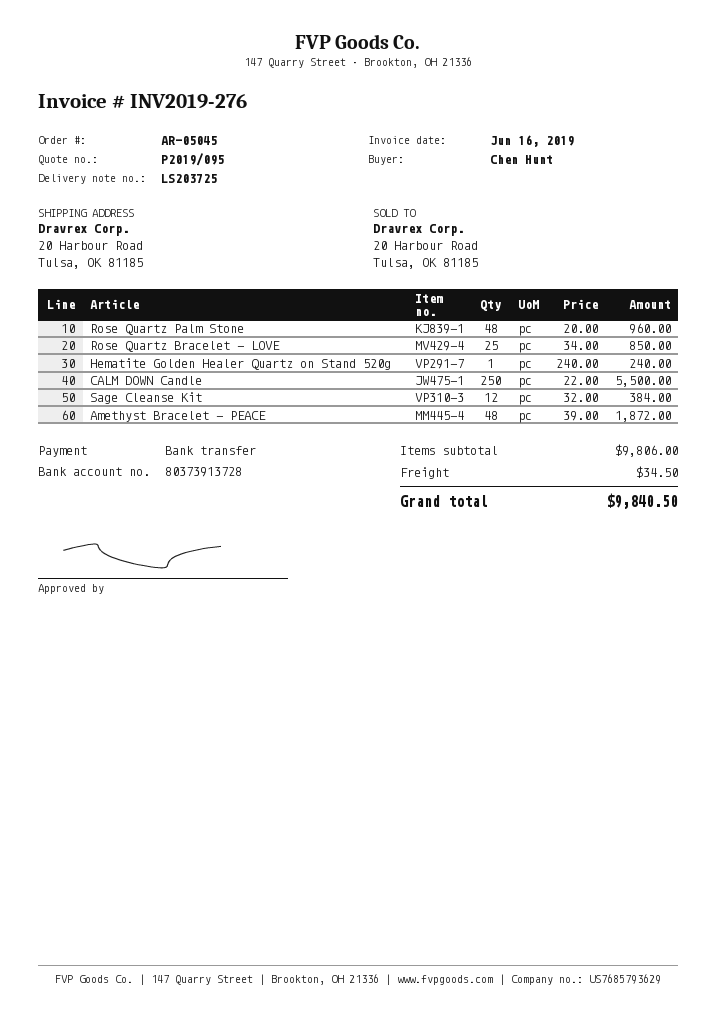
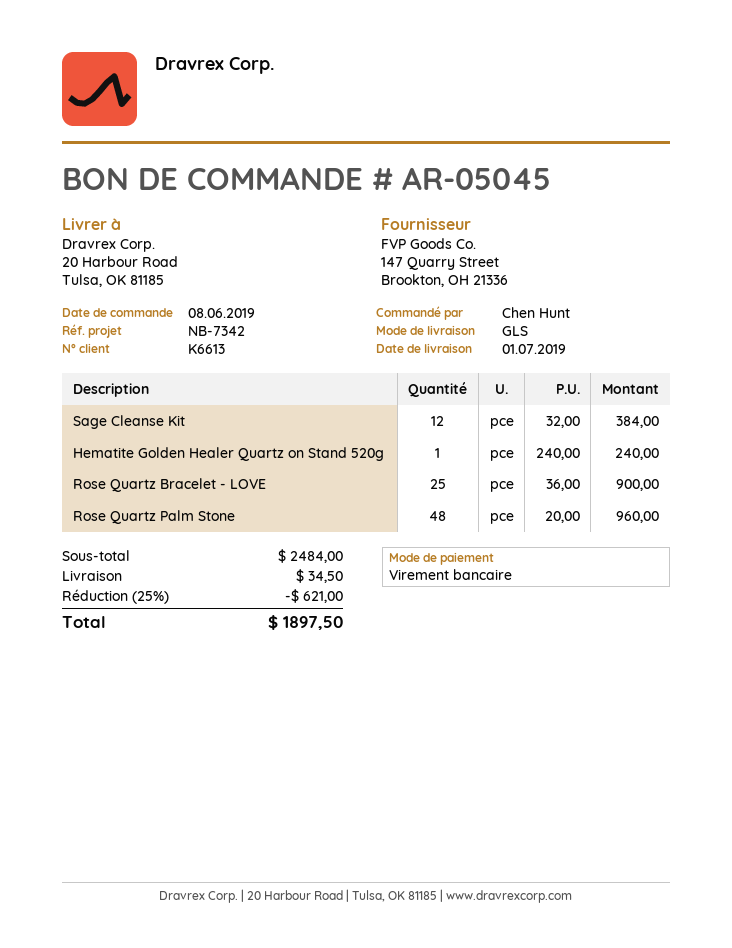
Rose Quartz Bracelet - LOVE: 25 x 34.00 = 850.00 -> 25 x 36.00 = 900.00
CALM DOWN Candle: 250 x 22.00 = 5500.00 -> none
Amethyst Bracelet - PEACE: 48 x 39.00 = 1872.00 -> none
subtotal: 9806.00 -> 2484.00
discount: none -> 25% = 621.00
total: 9840.50 -> 1897.50

